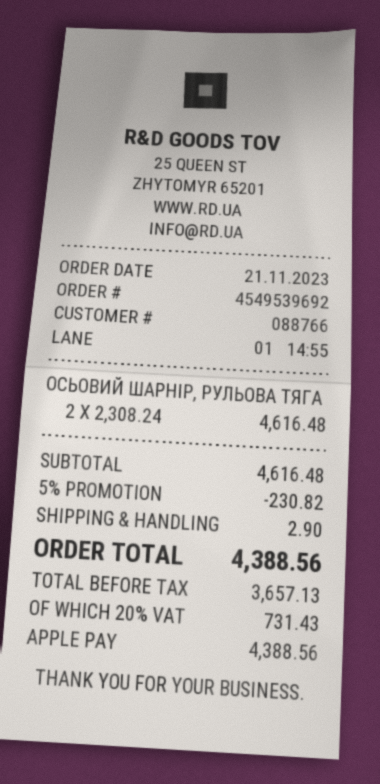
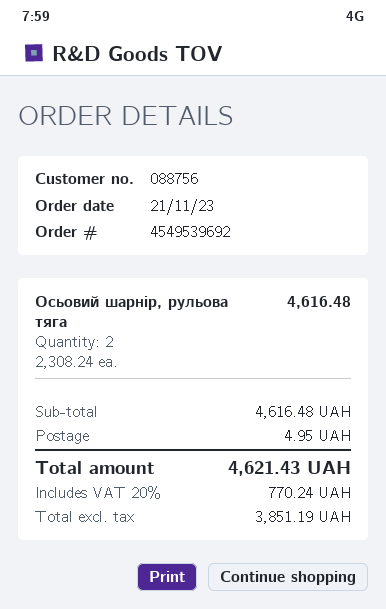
customer number: 088766 -> 088756
discount: 5% = 230.82 -> none
shipping: 2.90 -> 4.95
net: 3657.13 -> 3851.19
tax: 20% = 731.43 -> 20% = 770.24
total: 4388.56 -> 4621.43

